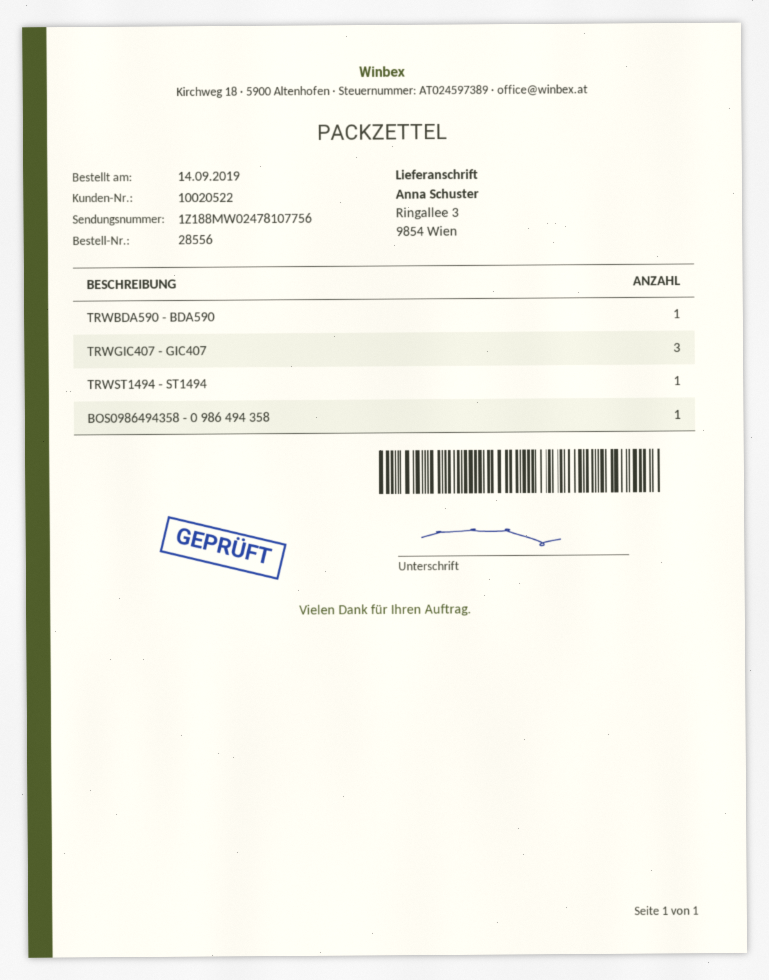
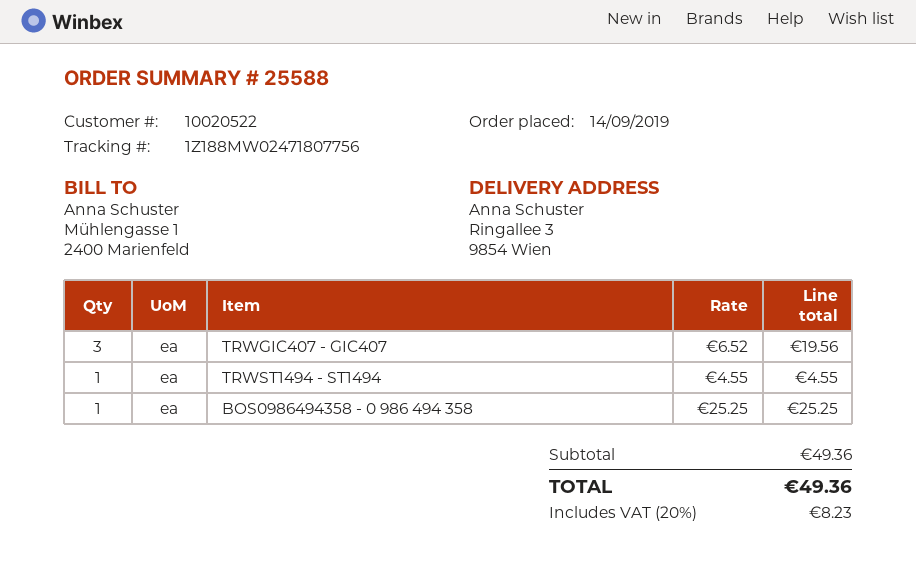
order number: 28556 -> 25588
tracking number: 1Z188MW02478107756 -> 1Z188MW02471807756
TRWBDA590 - BDA590: 1 -> none

